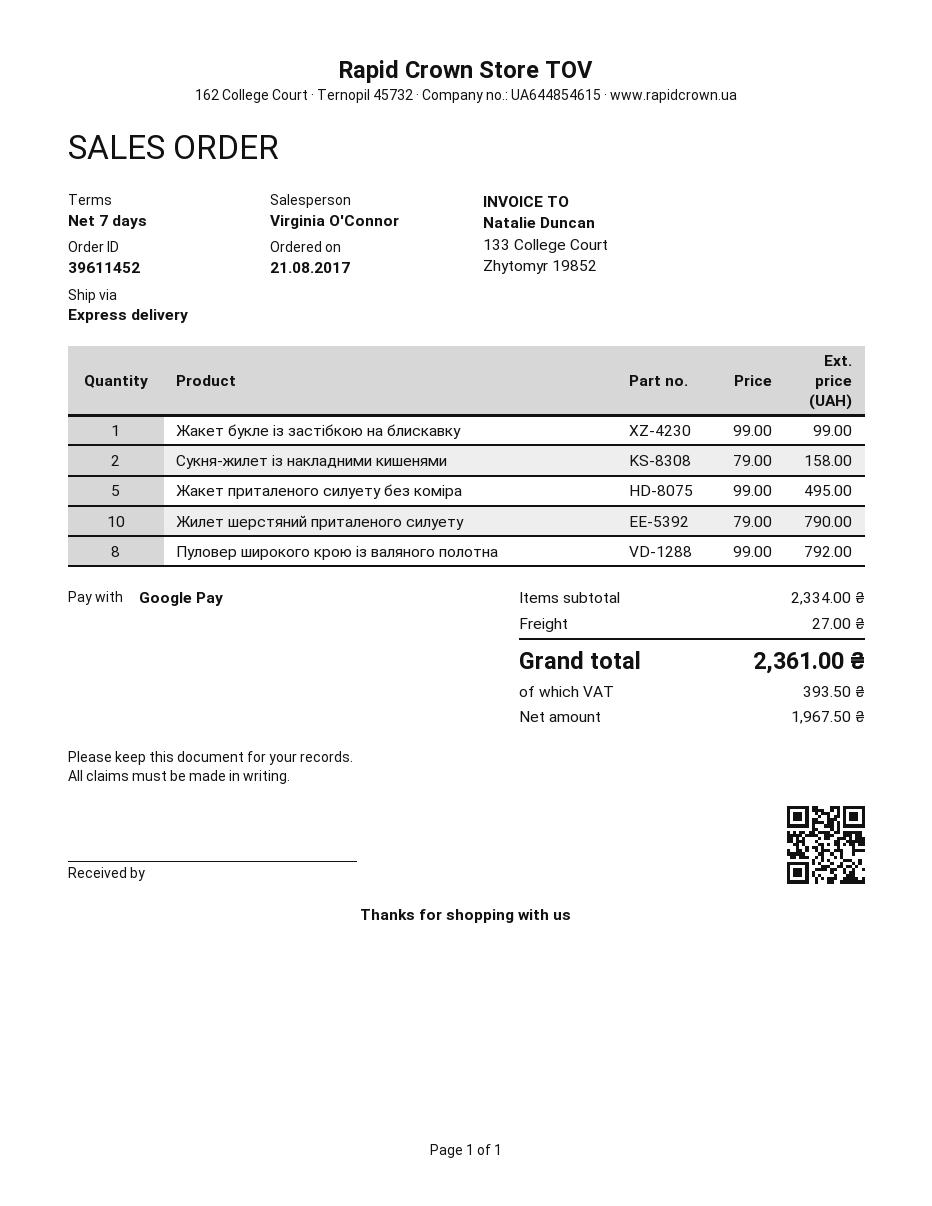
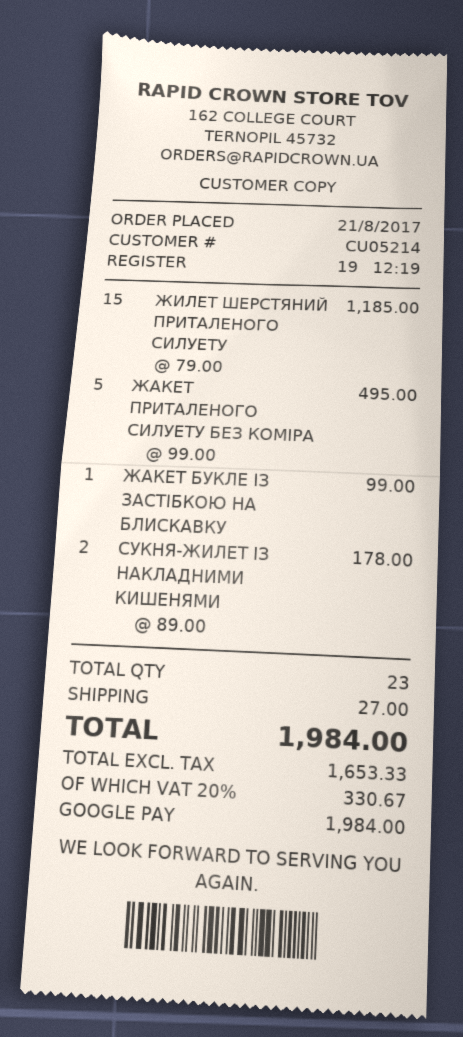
Сукня-жилет із накладними кишенями: 2 x 79.00 = 158.00 -> 2 x 89.00 = 178.00
Жилет шерстяний приталеного силуету: 10 x 79.00 = 790.00 -> 15 x 79.00 = 1185.00
Пуловер широкого крою із валяного полотна: 8 x 99.00 = 792.00 -> none
net: 1967.50 -> 1653.33
tax: 393.50 -> 330.67
total: 2361.00 -> 1984.00

